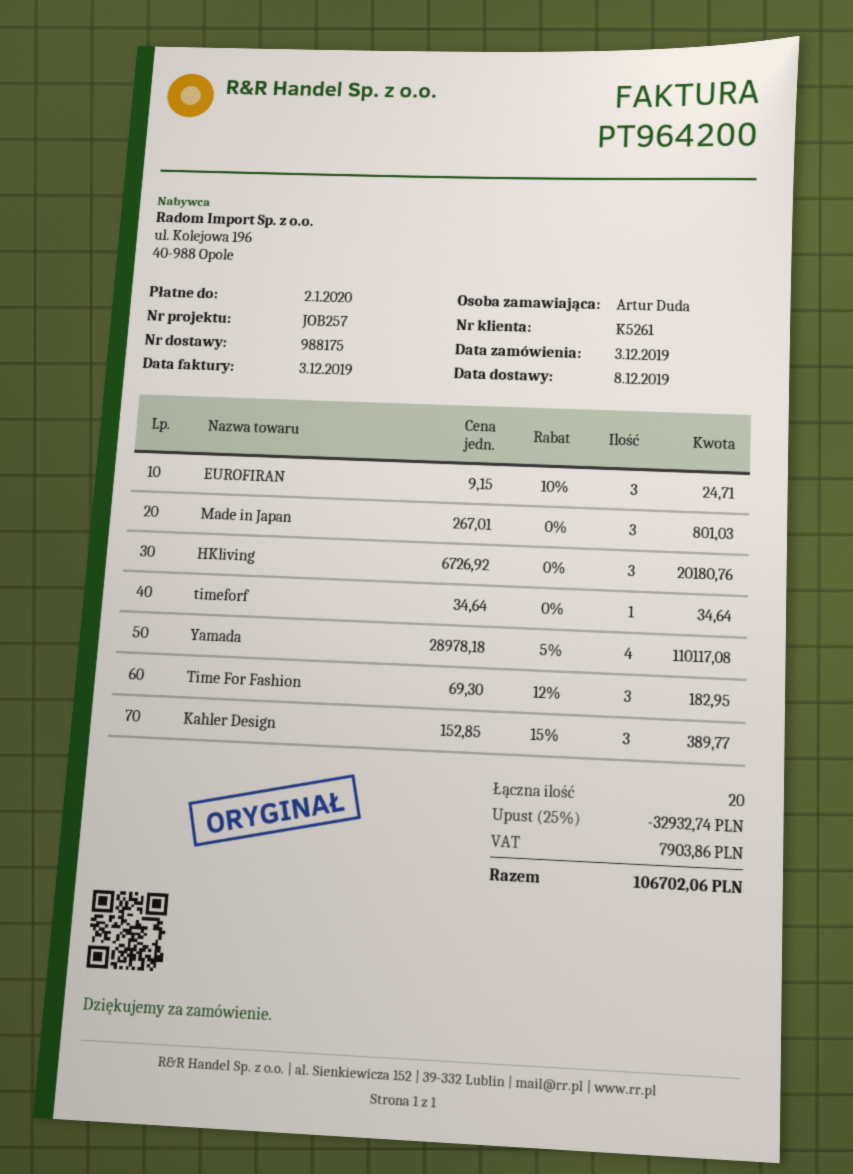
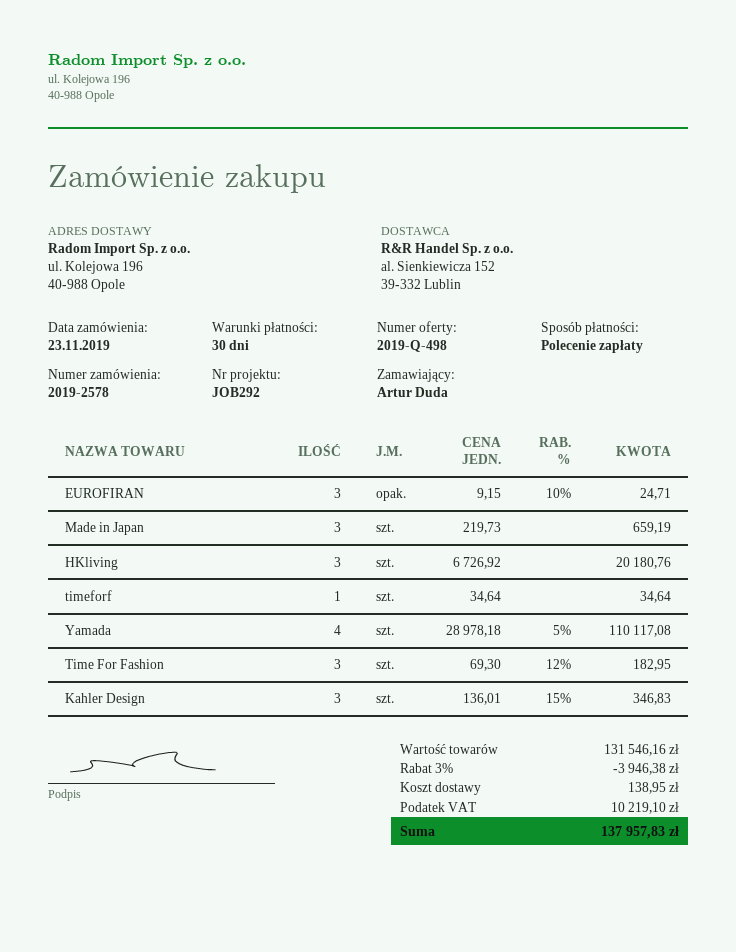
order date: 2019-12-03 -> 2019-11-23
reference: JOB257 -> JOB292
Made in Japan: 3 x 267.01 = 801.03 -> 3 x 219.73 = 659.19
Kahler Design: 3 x 152.85 - 15% = 389.77 -> 3 x 136.01 - 15% = 346.83
discount: 25% = 32932.74 -> 3% = 3946.38
shipping: none -> 138.95
tax: 7903.86 -> 10219.10
total: 106702.06 -> 137957.83

